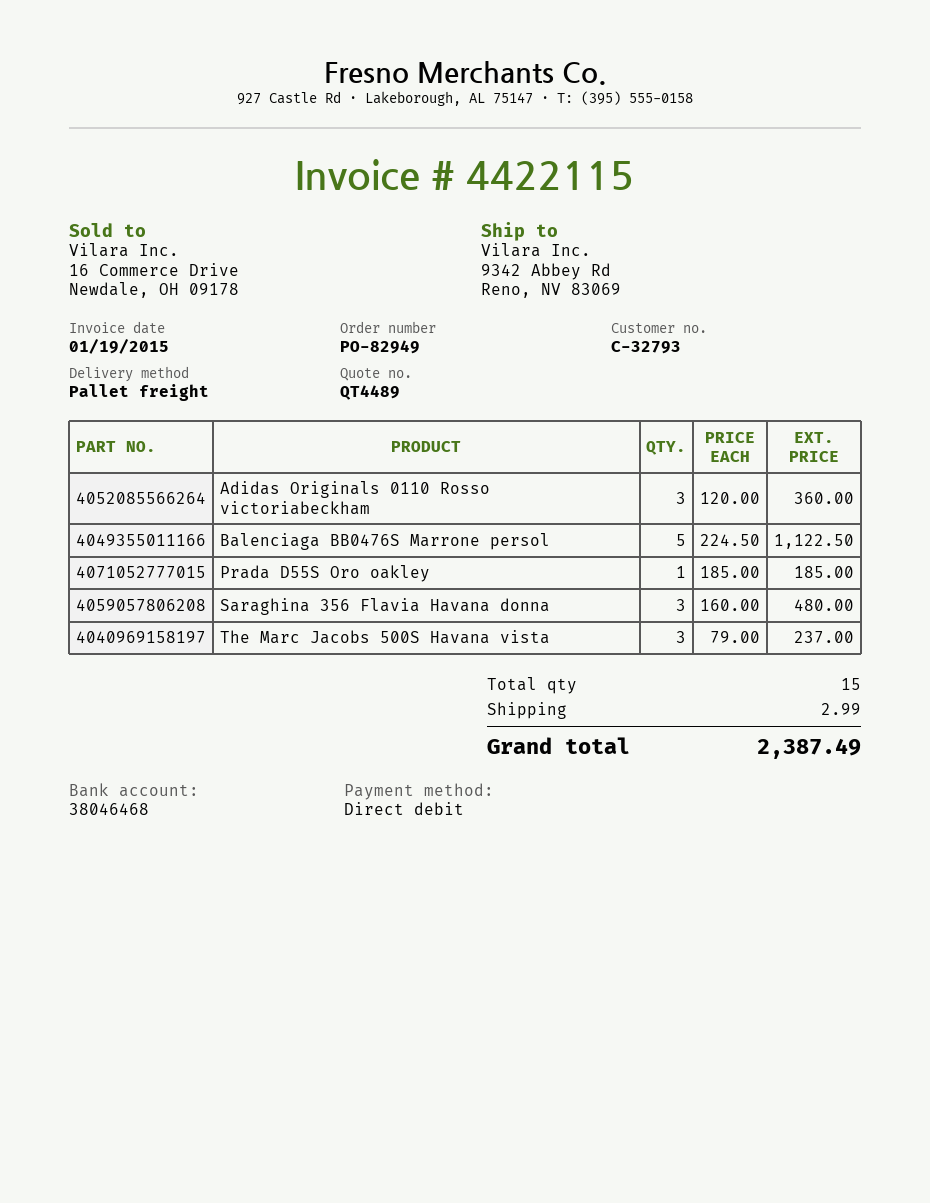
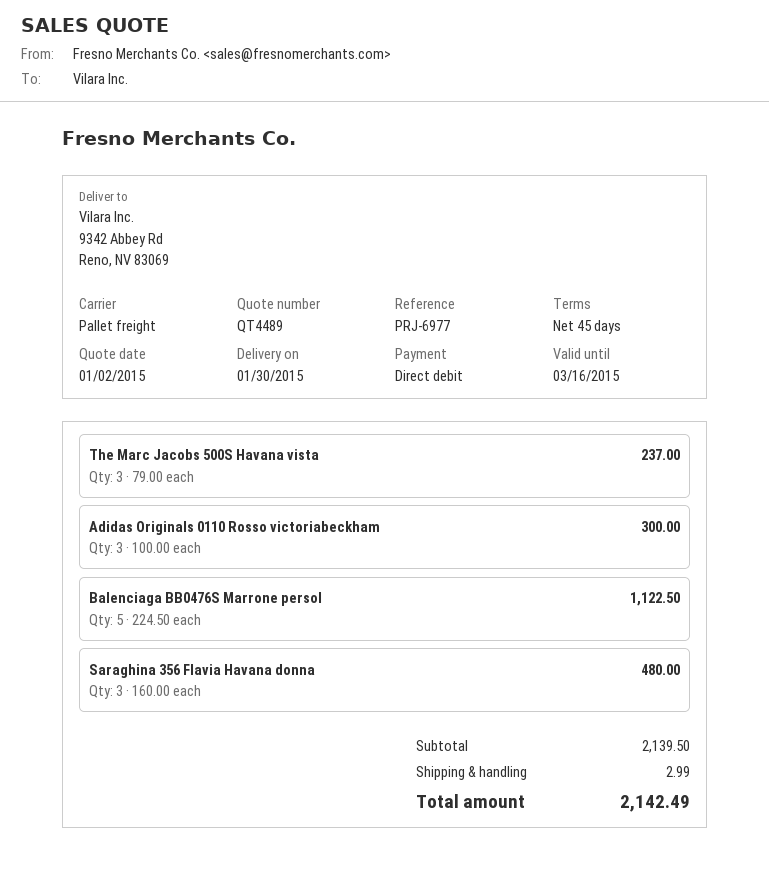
Adidas Originals 0110 Rosso victoriabeckham: 3 x 120.00 = 360.00 -> 3 x 100.00 = 300.00
Prada D55S Oro oakley: 1 x 185.00 = 185.00 -> none
total: 2387.49 -> 2142.49

